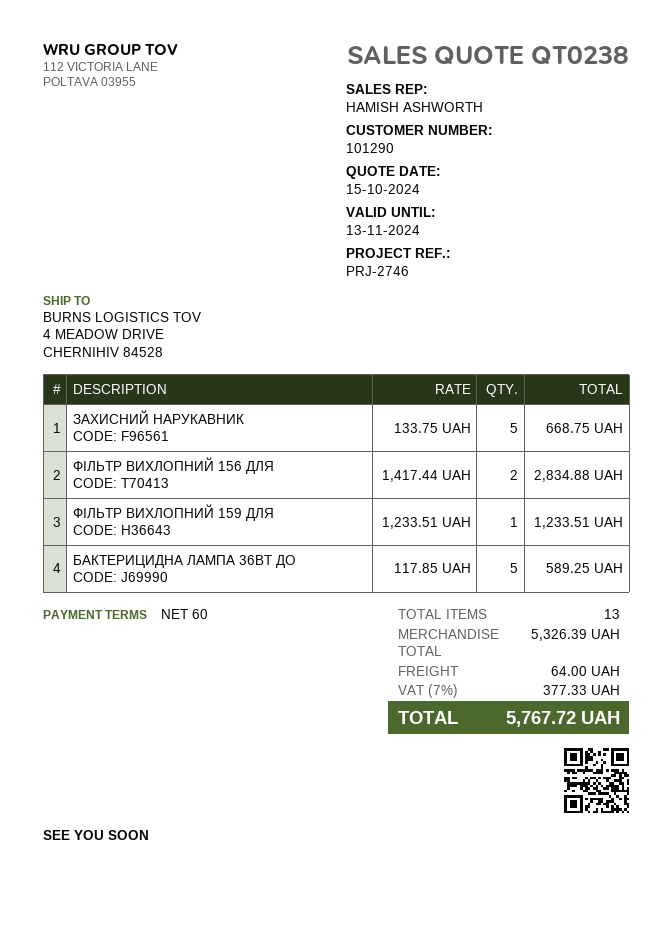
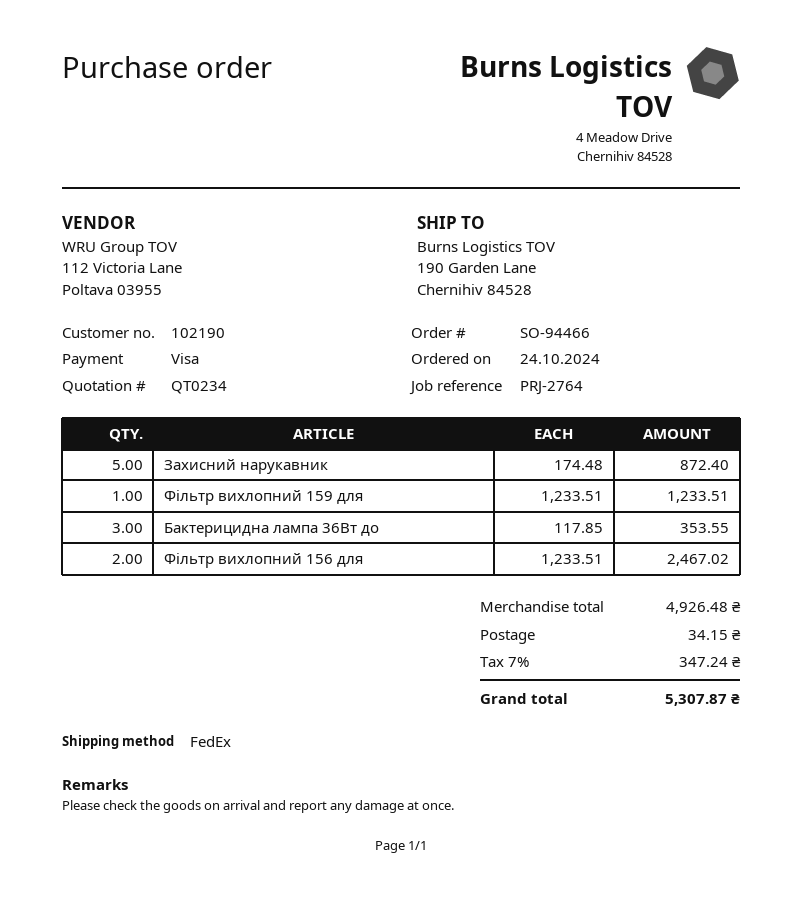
quote number: QT0238 -> QT0234
customer number: 101290 -> 102190
reference: PRJ-2746 -> PRJ-2764
ship to: 4 MEADOW DRIVE, CHERNIHIV 84528 -> 190 Garden Lane, Chernihiv 84528
ЗАХИСНИЙ НАРУКАВНИК: 5 x 133.75 = 668.75 -> 5 x 174.48 = 872.40
ФІЛЬТР ВИХЛОПНИЙ 156 ДЛЯ: 2 x 1417.44 = 2834.88 -> 2 x 1233.51 = 2467.02
БАКТЕРИЦИДНА ЛАМПА 36ВТ ДО: 5 x 117.85 = 589.25 -> 3 x 117.85 = 353.55
subtotal: 5326.39 -> 4926.48
shipping: 64.00 -> 34.15
tax: 7% = 377.33 -> 7% = 347.24
total: 5767.72 -> 5307.87

